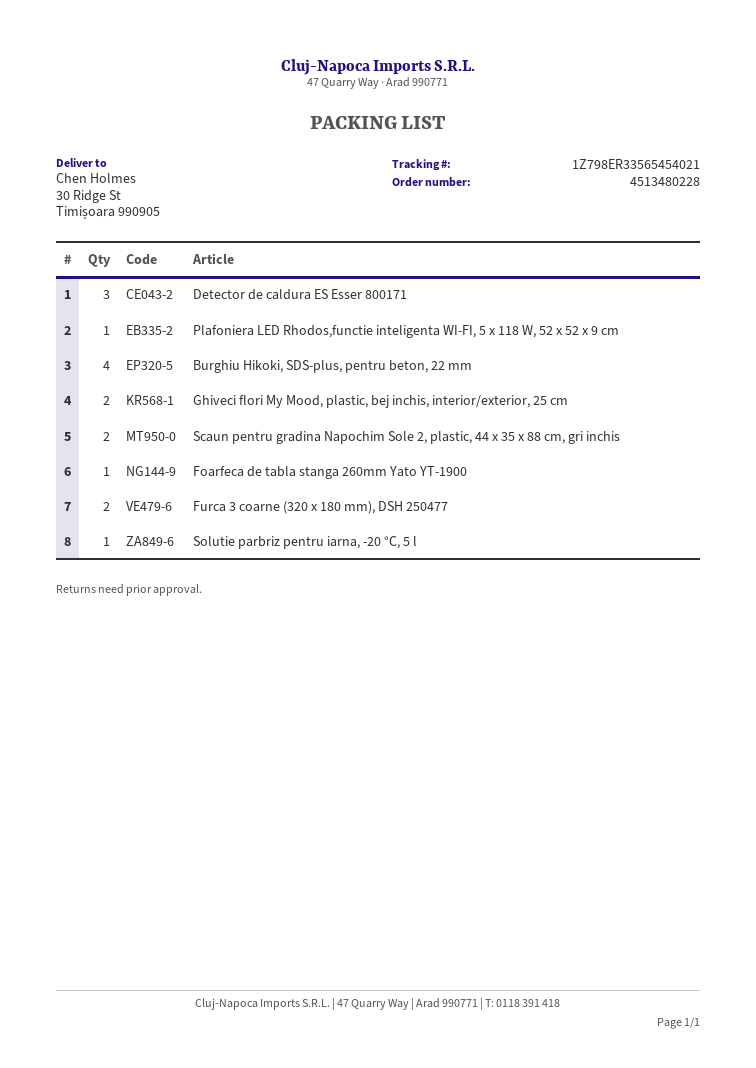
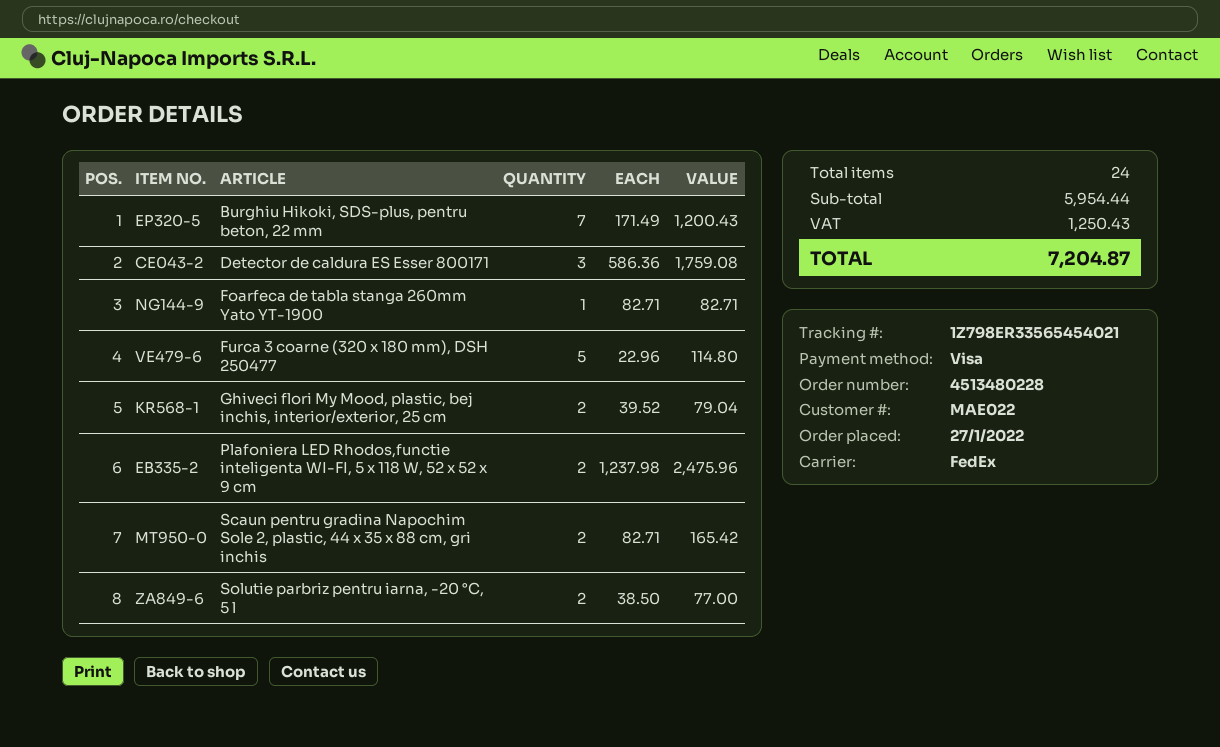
Plafoniera LED Rhodos,functie inteligenta WI-FI, 5 x 118 W, 52 x 52 x 9 cm: 1 -> 2
Burghiu Hikoki, SDS-plus, pentru beton, 22 mm: 4 -> 7
Furca 3 coarne (320 x 180 mm), DSH 250477: 2 -> 5
Solutie parbriz pentru iarna, -20 °C, 5 l: 1 -> 2

